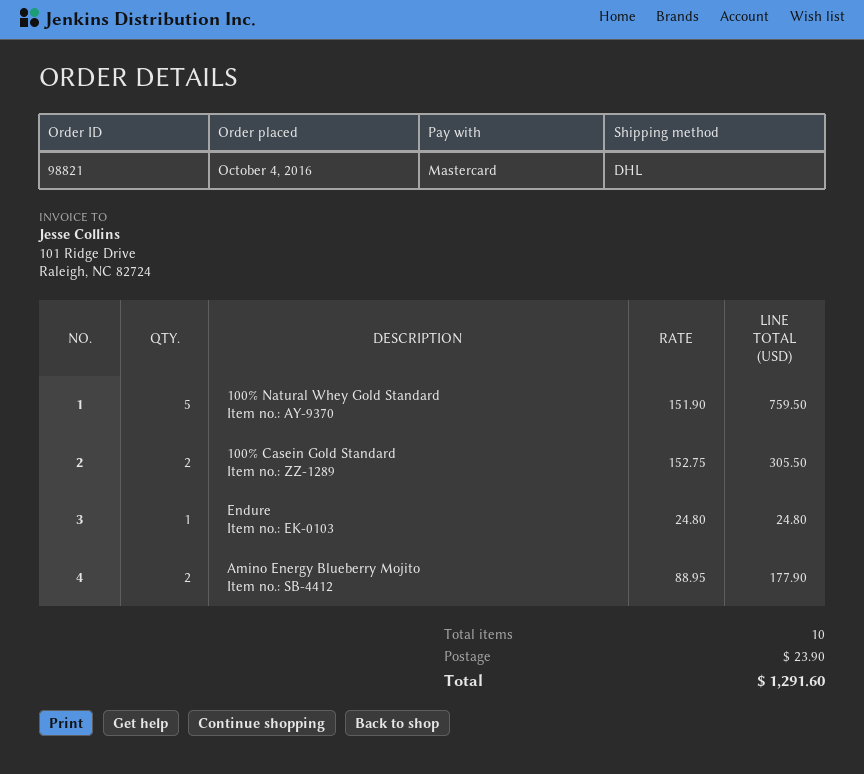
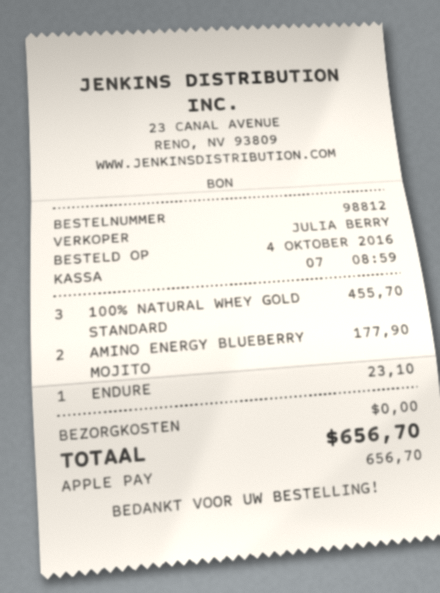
order number: 98821 -> 98812
payment method: Mastercard -> Apple Pay
100% Natural Whey Gold Standard: 5 for 759.50 -> 3 for 455.70
100% Casein Gold Standard: 2 for 305.50 -> none
Endure: 1 for 24.80 -> 1 for 23.10
shipping: 23.90 -> 0.00
total: 1291.60 -> 656.70

